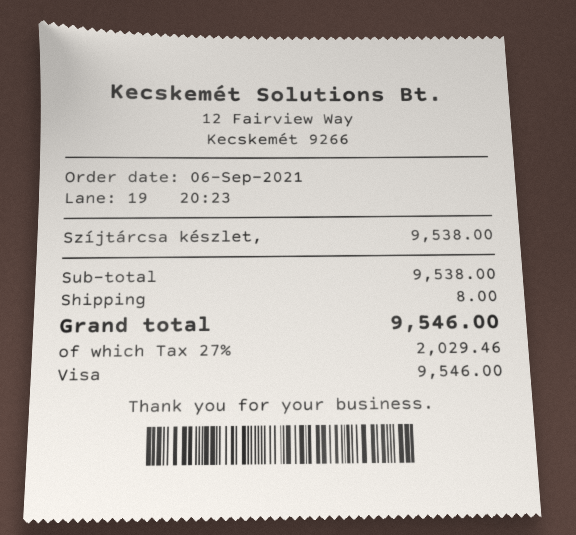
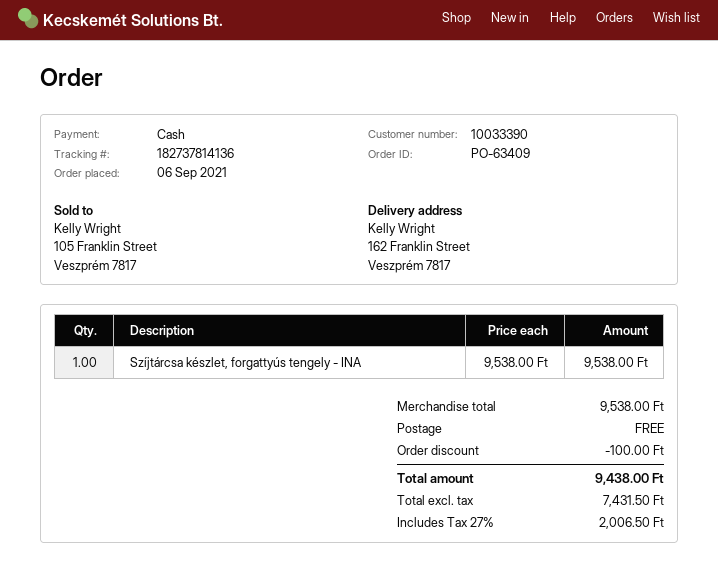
payment method: Visa -> cash
discount: none -> 100.00
shipping: 8.00 -> 0.00
tax: 27% = 2029.46 -> 27% = 2006.50
total: 9546.00 -> 9438.00

